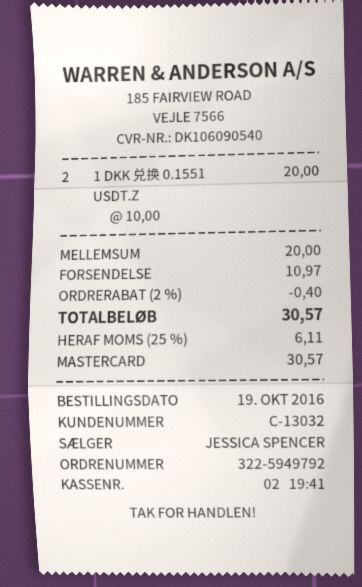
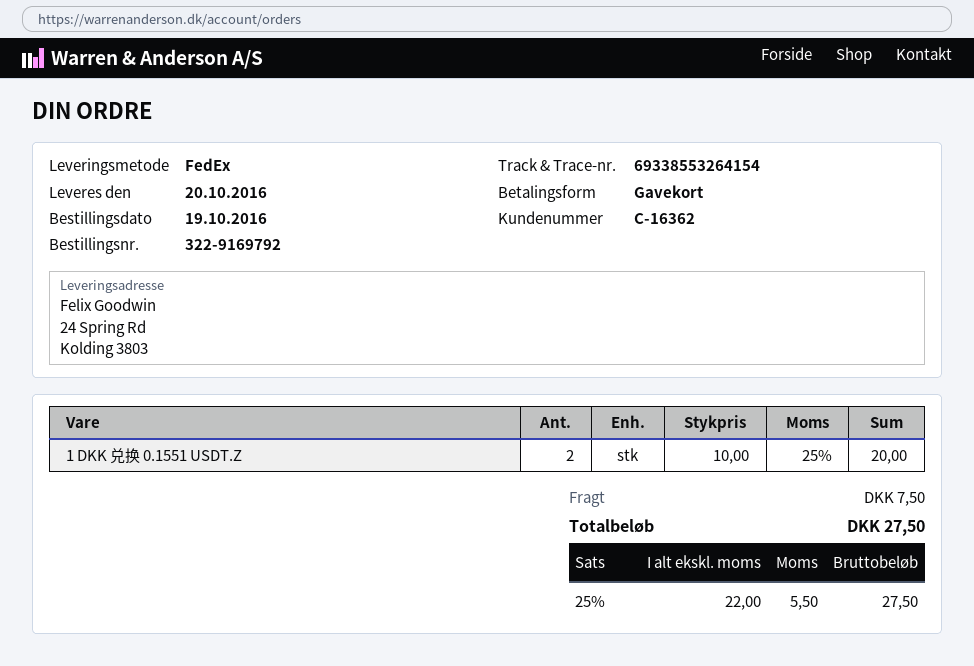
order number: 322-5949792 -> 322-9169792
customer number: C-13032 -> C-16362
payment method: Mastercard -> gift card
discount: 2% = 0.40 -> none
shipping: 10.97 -> 7.50
tax: 25% = 6.11 -> 25% = 5.50
total: 30.57 -> 27.50

